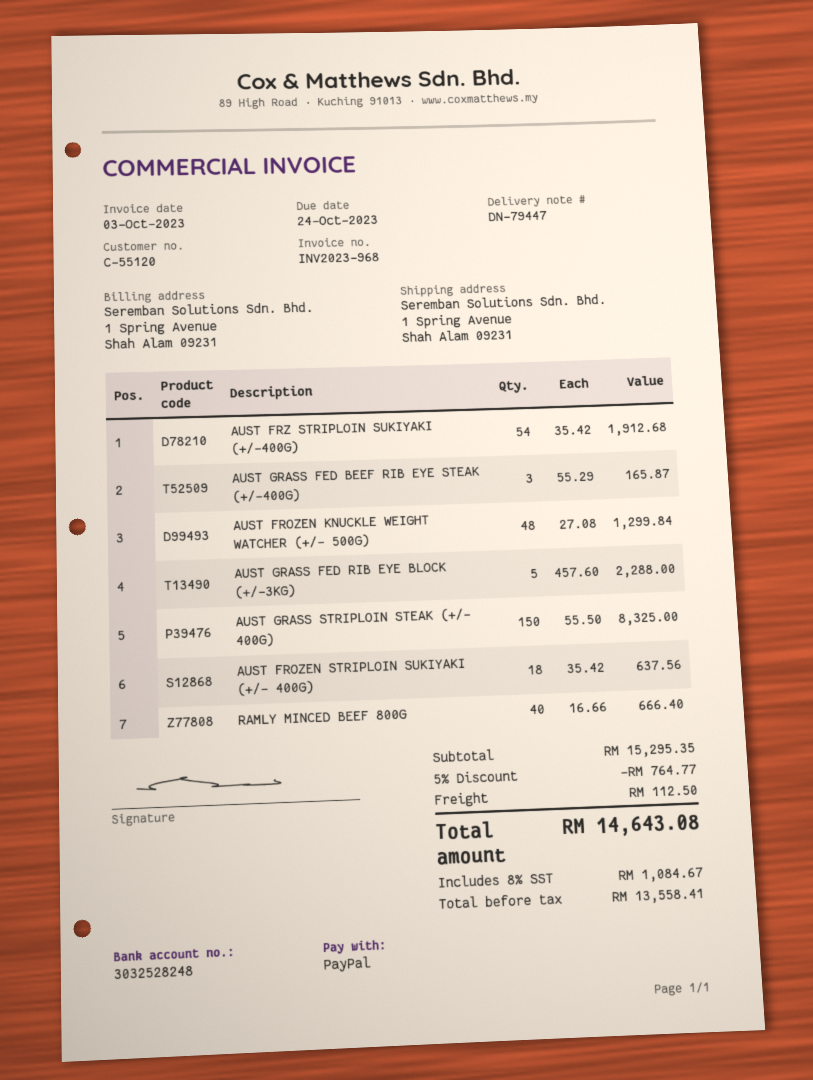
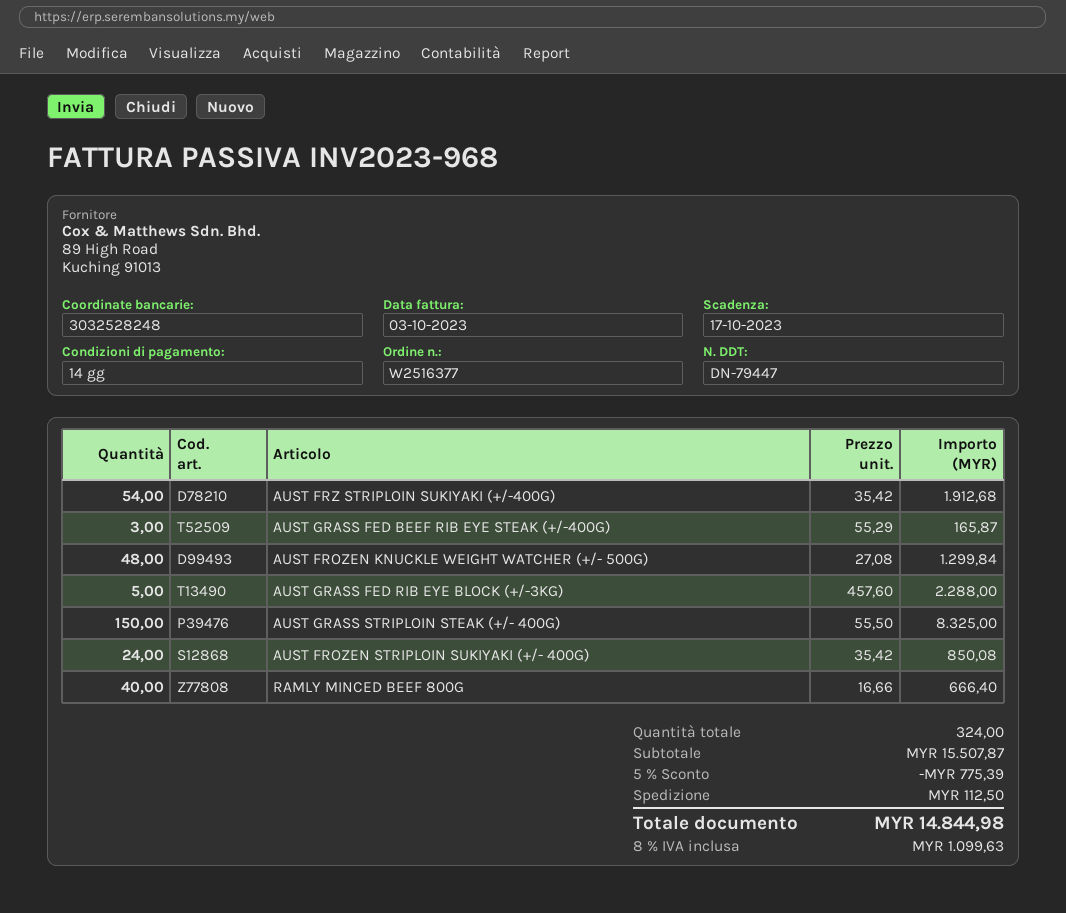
due date: 2023-10-24 -> 2023-10-17
AUST FROZEN STRIPLOIN SUKIYAKI (+/- 400G): 18 x 35.42 = 637.56 -> 24 x 35.42 = 850.08
subtotal: 15295.35 -> 15507.87
discount: 5% = 764.77 -> 5% = 775.39
tax: 8% = 1084.67 -> 8% = 1099.63
total: 14643.08 -> 14844.98

